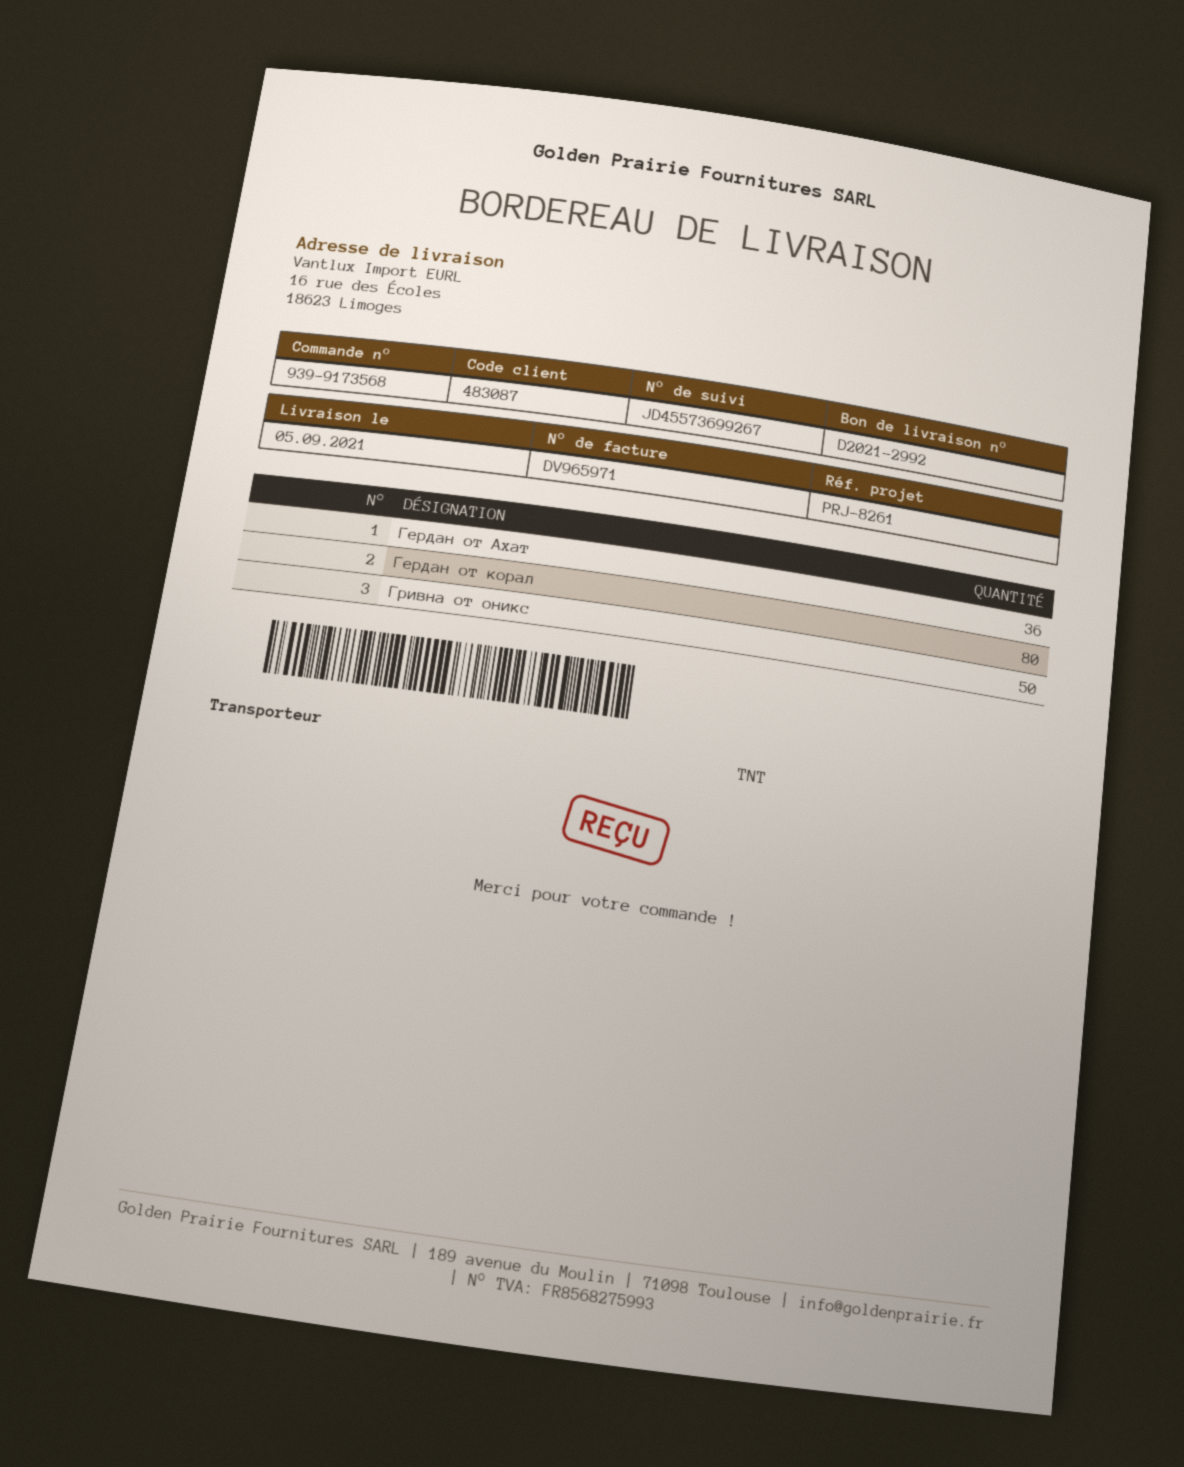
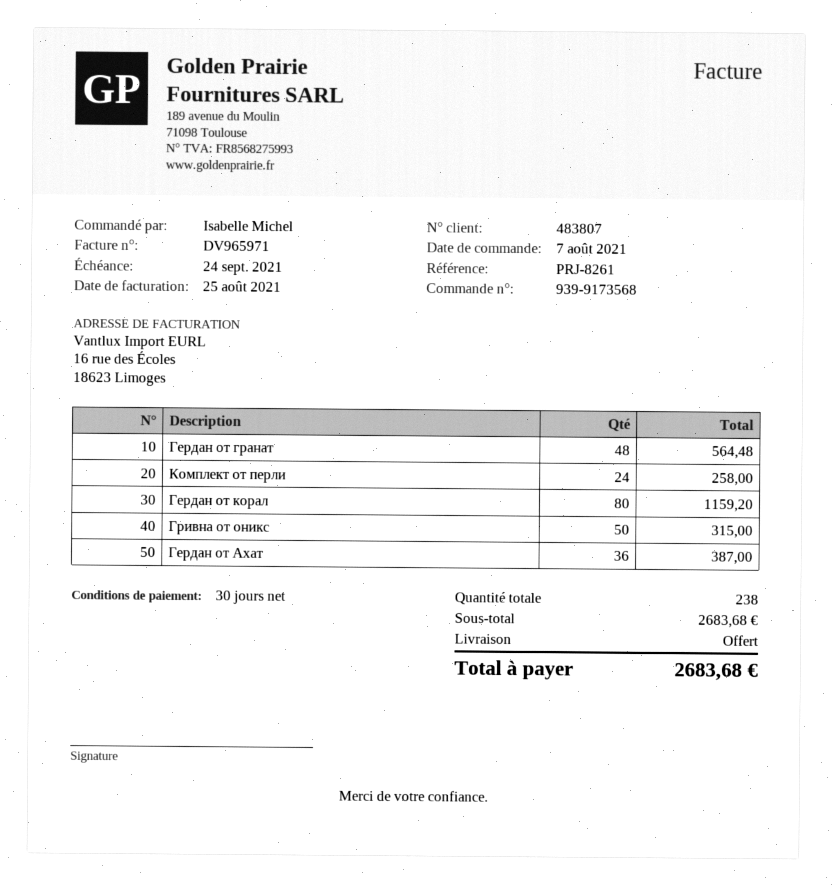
customer number: 483087 -> 483807
Гердан от гранат: none -> 48
Комплект от перли: none -> 24

